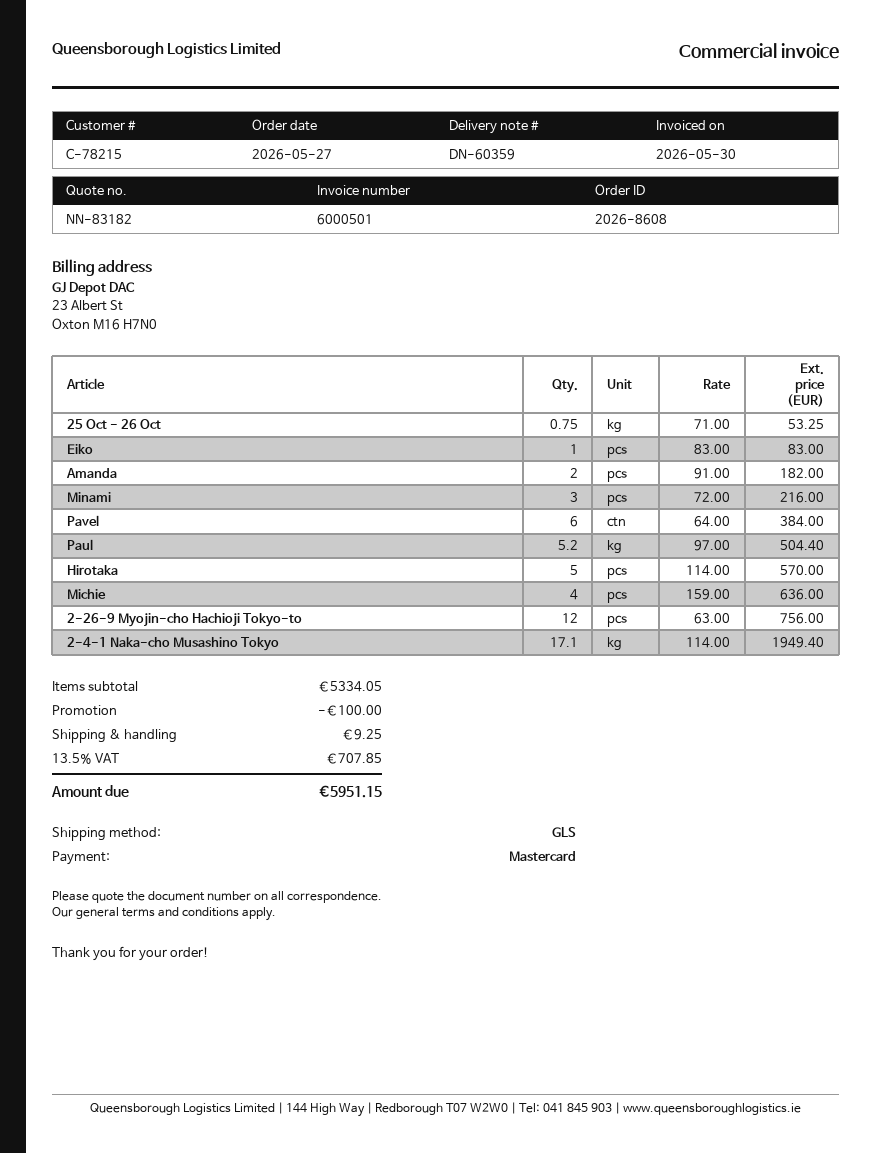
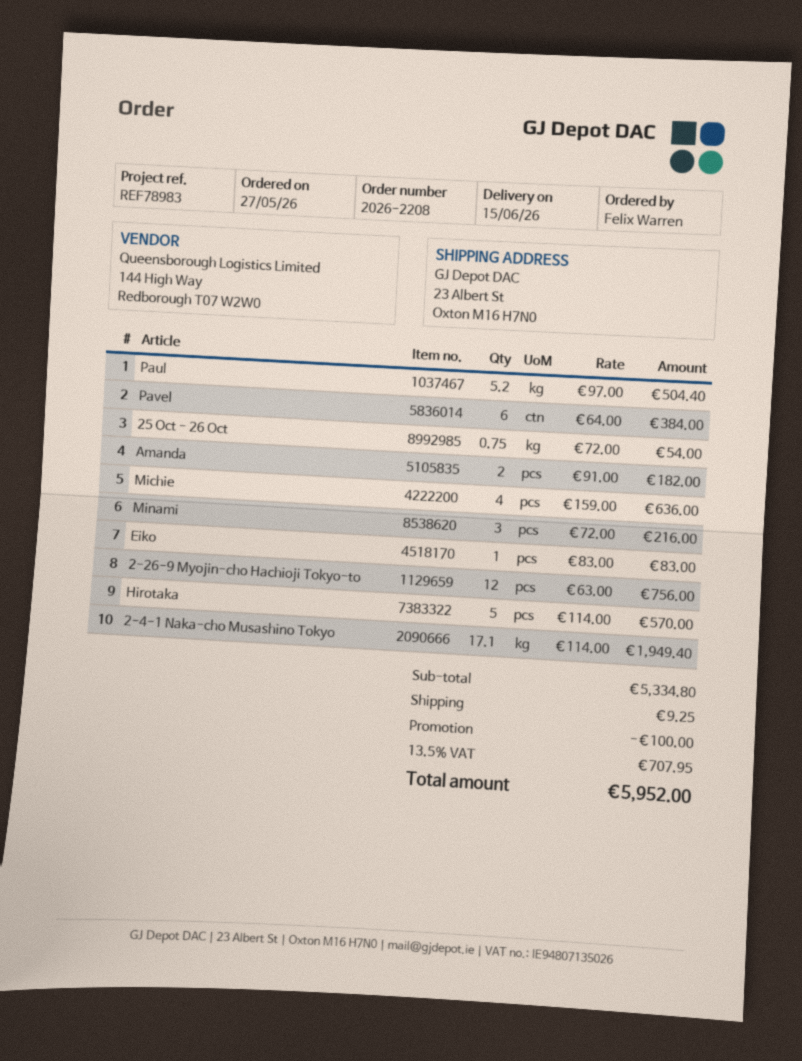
order number: 2026-8608 -> 2026-2208
25 Oct - 26 Oct: 0.75 x 71.00 = 53.25 -> 0.75 x 72.00 = 54.00
subtotal: 5334.05 -> 5334.80
tax: 13.5% = 707.85 -> 13.5% = 707.95
total: 5951.15 -> 5952.00

